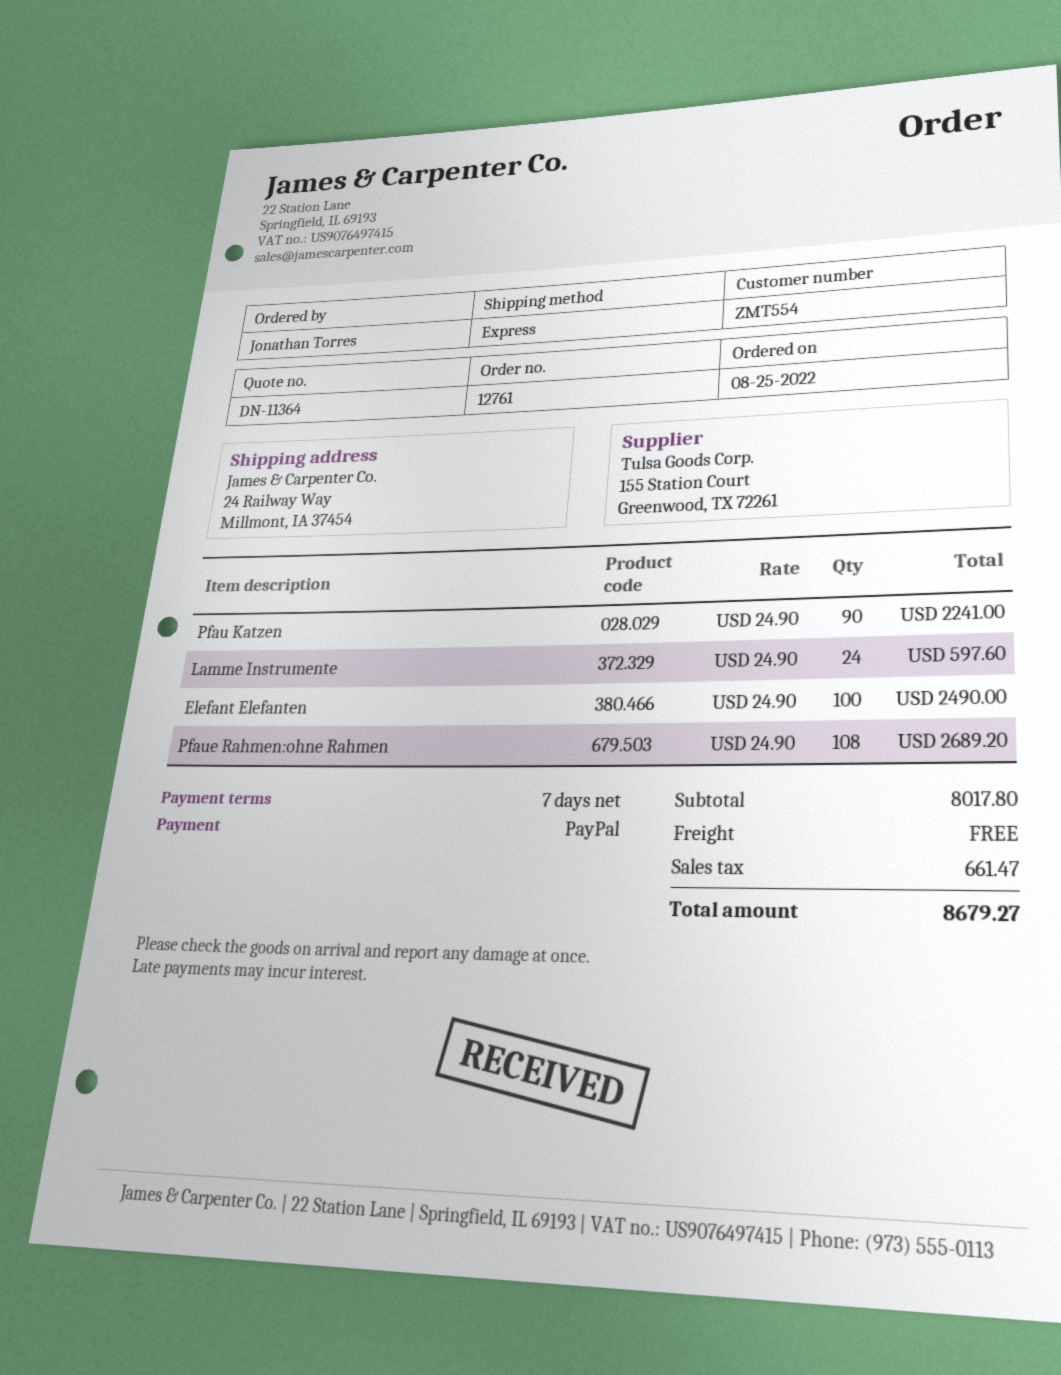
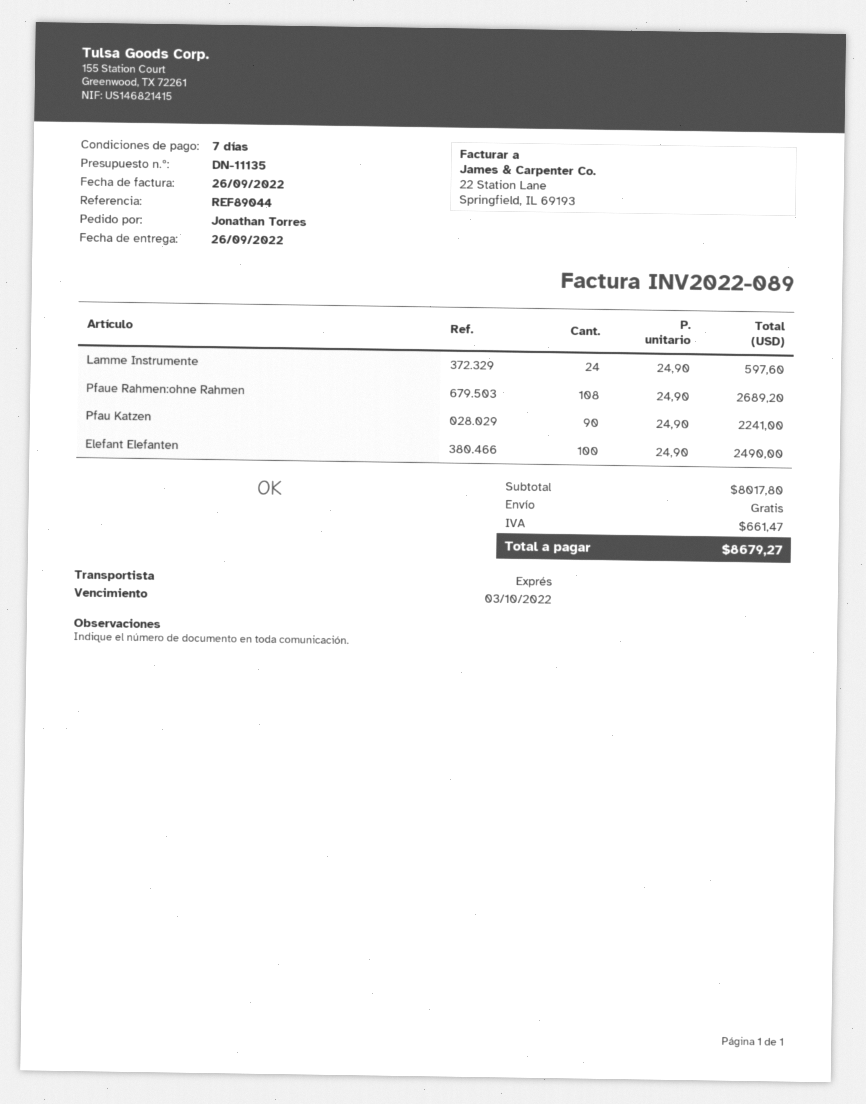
quote number: DN-11364 -> DN-11135

